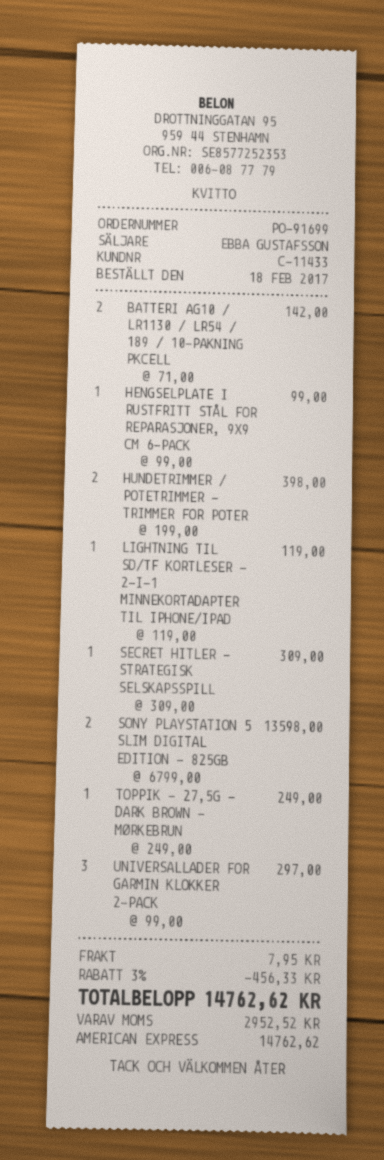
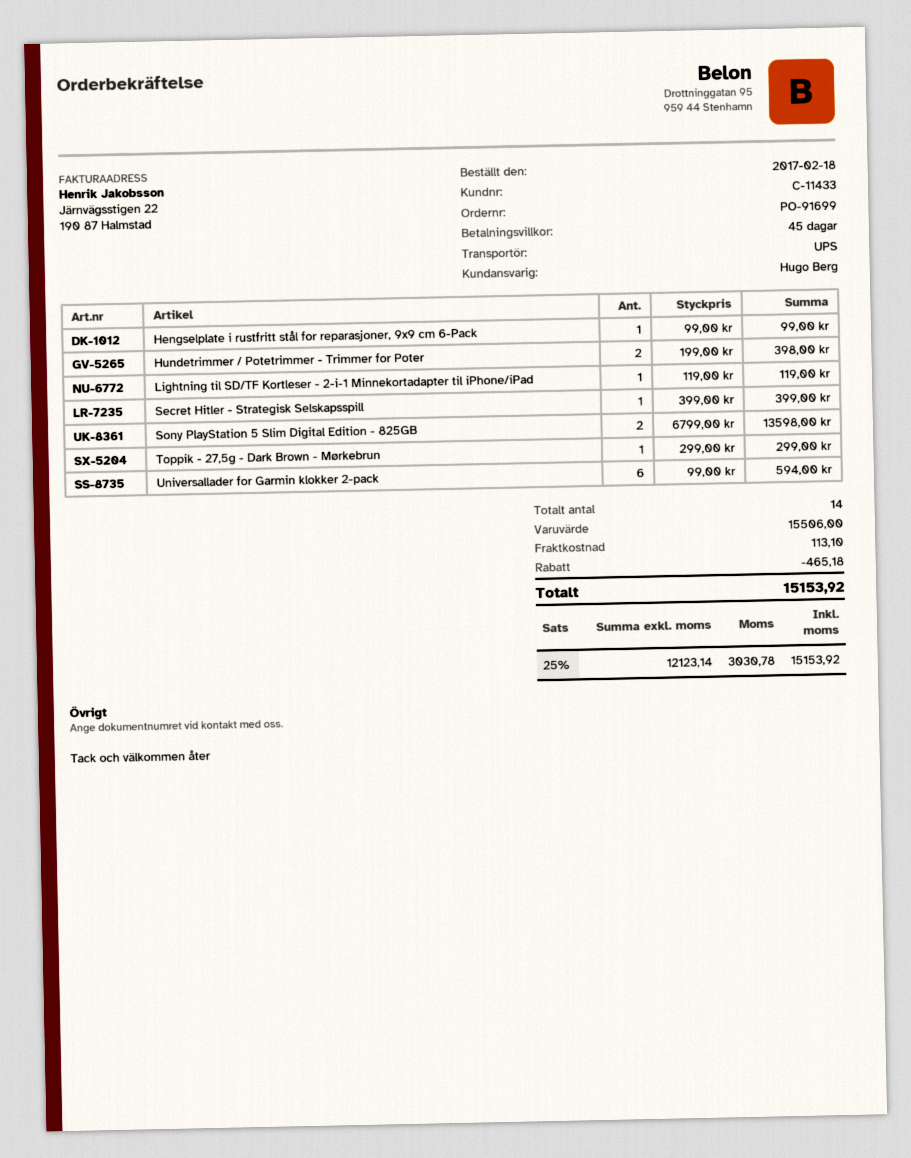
sales rep: EBBA GUSTAFSSON -> Hugo Berg
BATTERI AG10 / LR1130 / LR54 / 189 / 10-PAKNING PKCELL: 2 x 71.00 = 142.00 -> none
SECRET HITLER - STRATEGISK SELSKAPSSPILL: 1 x 309.00 = 309.00 -> 1 x 399.00 = 399.00
TOPPIK - 27,5G - DARK BROWN - MØRKEBRUN: 1 x 249.00 = 249.00 -> 1 x 299.00 = 299.00
UNIVERSALLADER FOR GARMIN KLOKKER 2-PACK: 3 x 99.00 = 297.00 -> 6 x 99.00 = 594.00
discount: 456.33 -> 465.18
shipping: 7.95 -> 113.10
tax: 2952.52 -> 3030.78
total: 14762.62 -> 15153.92

